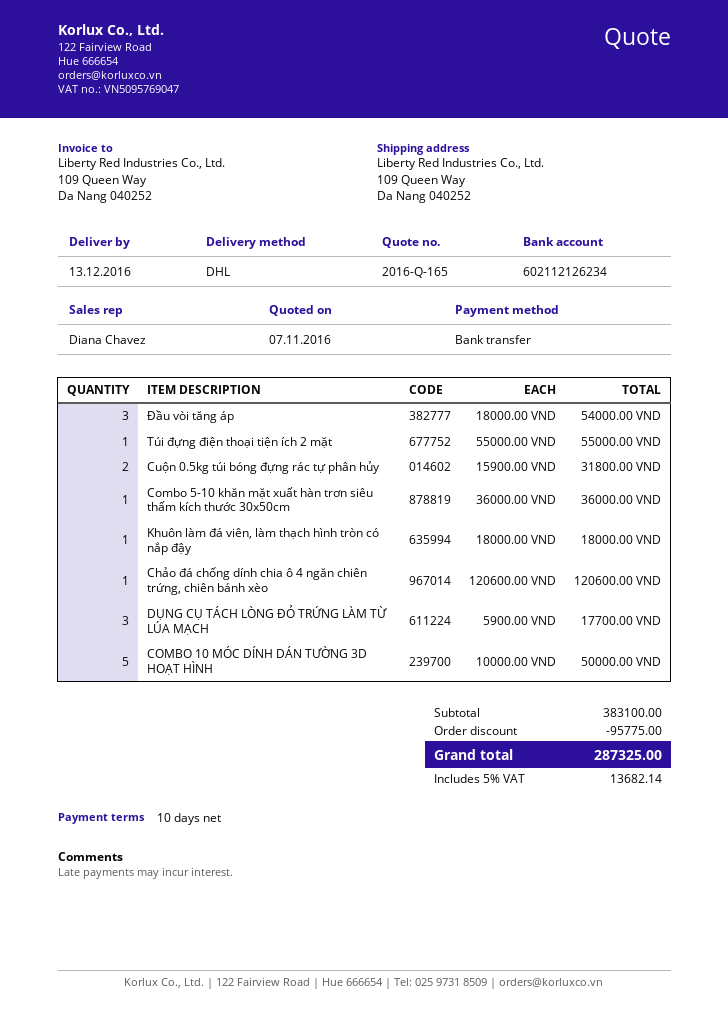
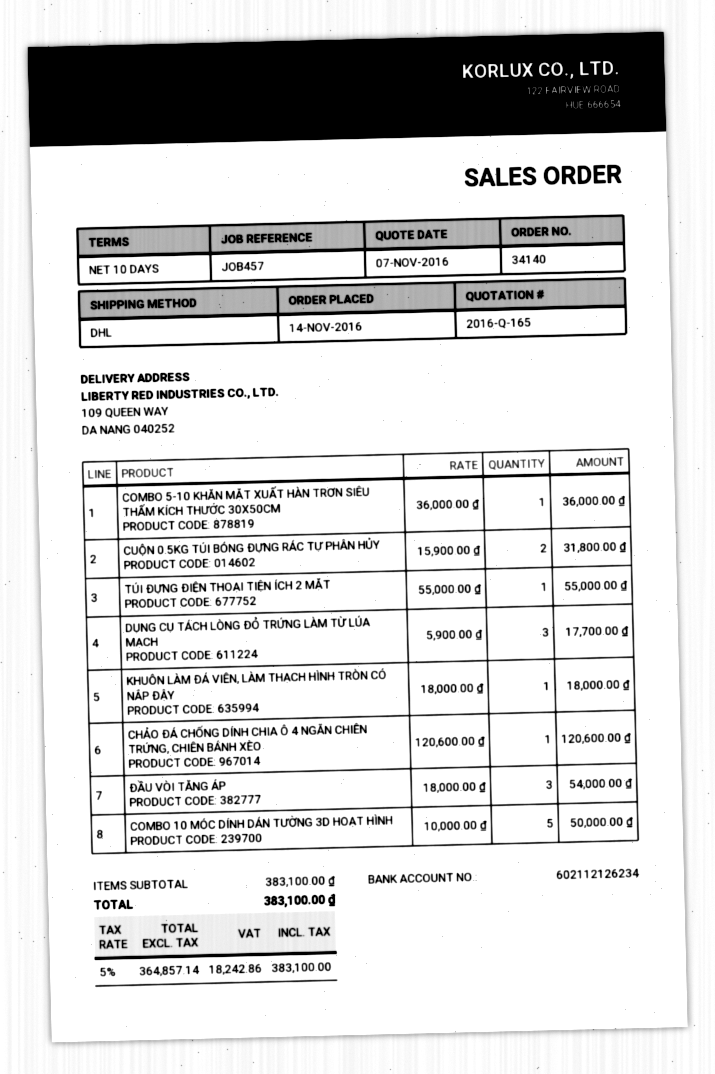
discount: 95775.00 -> none
tax: 5% = 13682.14 -> 5% = 18242.86
total: 287325.00 -> 383100.00

